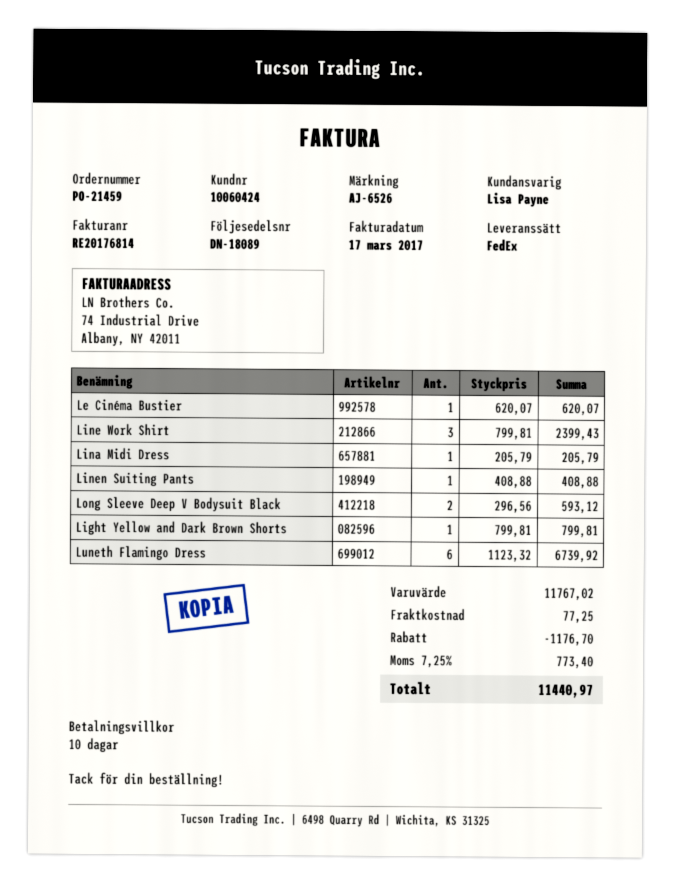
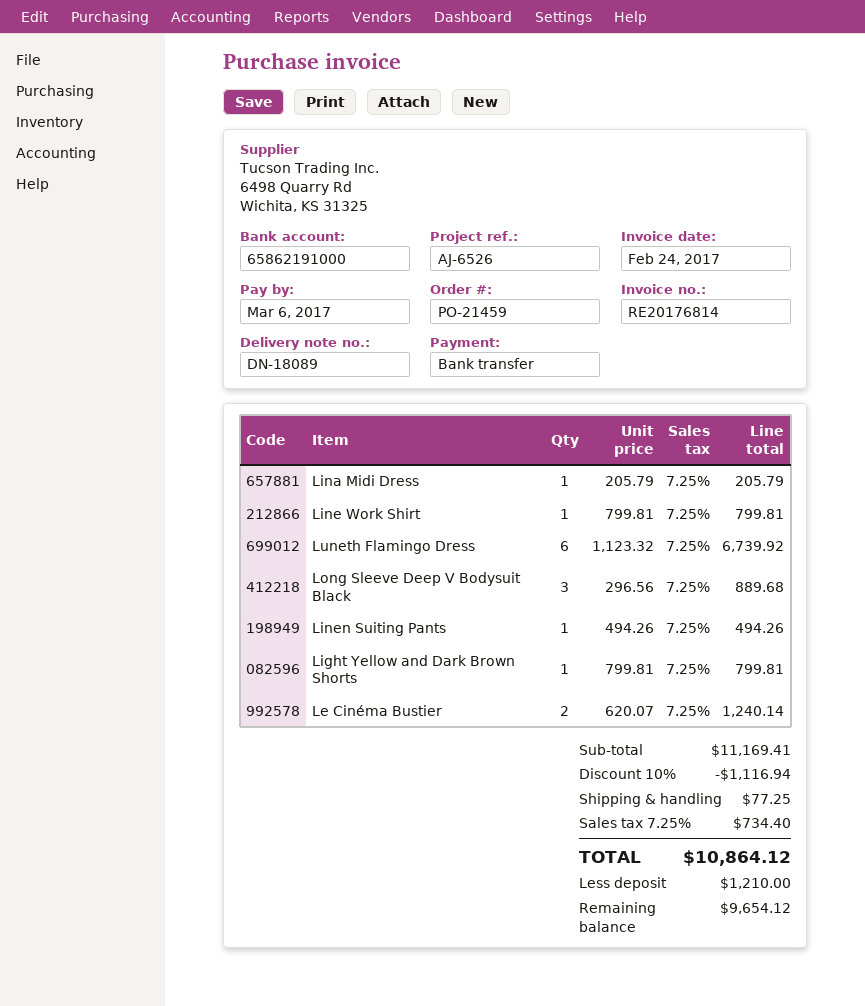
invoice date: 2017-03-17 -> 2017-02-24
Le Cinéma Bustier: 1 x 620.07 = 620.07 -> 2 x 620.07 = 1240.14
Line Work Shirt: 3 x 799.81 = 2399.43 -> 1 x 799.81 = 799.81
Linen Suiting Pants: 1 x 408.88 = 408.88 -> 1 x 494.26 = 494.26
Long Sleeve Deep V Bodysuit Black: 2 x 296.56 = 593.12 -> 3 x 296.56 = 889.68
subtotal: 11767.02 -> 11169.41
discount: 1176.70 -> 1116.94
tax: 7.25% = 773.40 -> 7.25% = 734.40
total: 11440.97 -> 10864.12

